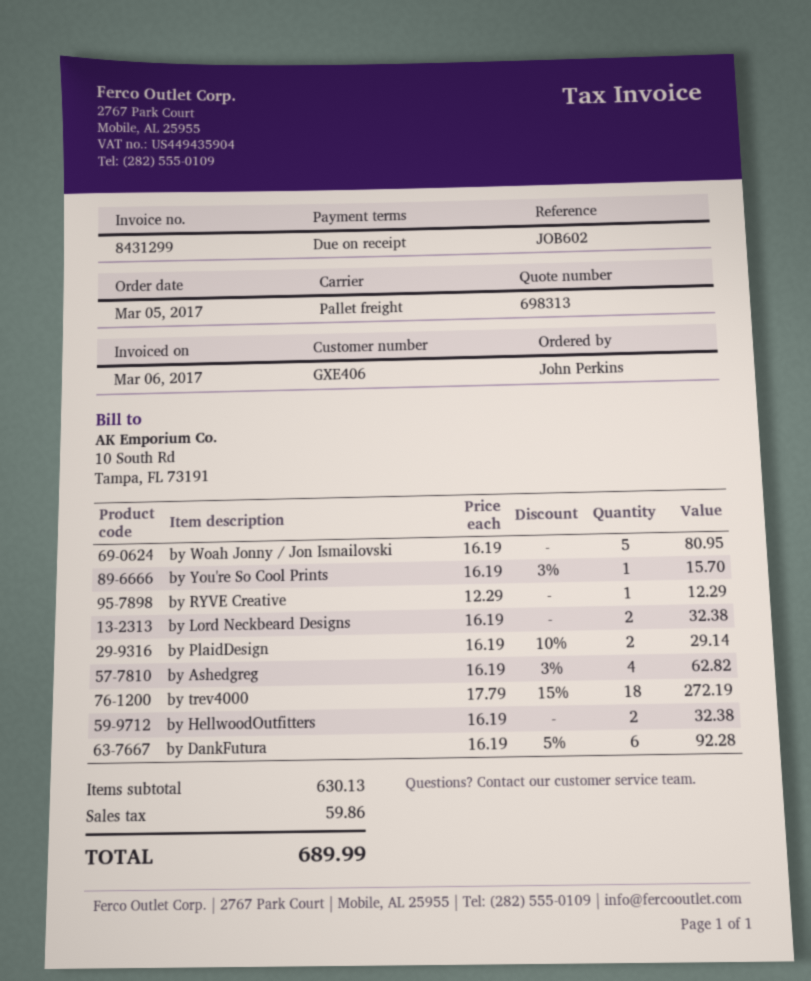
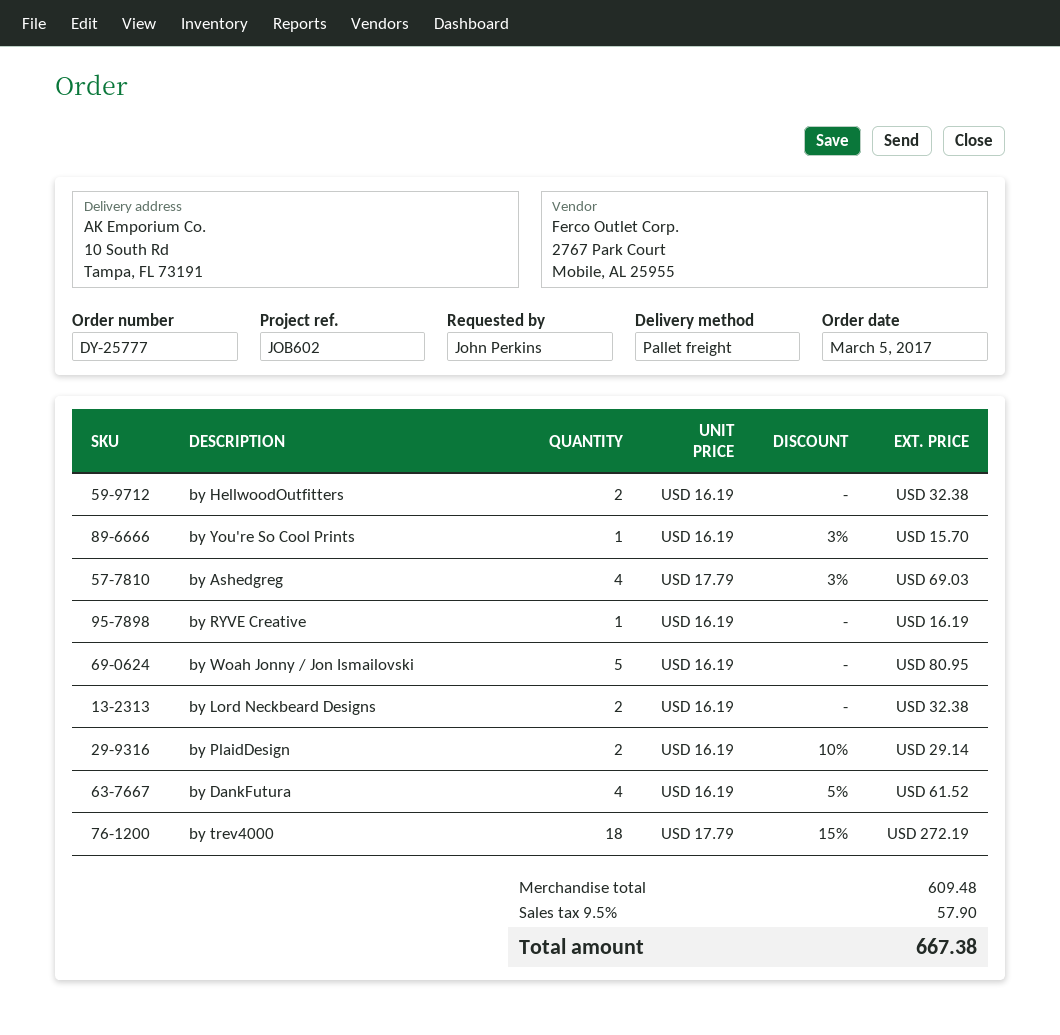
by RYVE Creative: 1 x 12.29 = 12.29 -> 1 x 16.19 = 16.19
by Ashedgreg: 4 x 16.19 - 3% = 62.82 -> 4 x 17.79 - 3% = 69.03
by DankFutura: 6 x 16.19 - 5% = 92.28 -> 4 x 16.19 - 5% = 61.52
subtotal: 630.13 -> 609.48
tax: 59.86 -> 57.90
total: 689.99 -> 667.38

